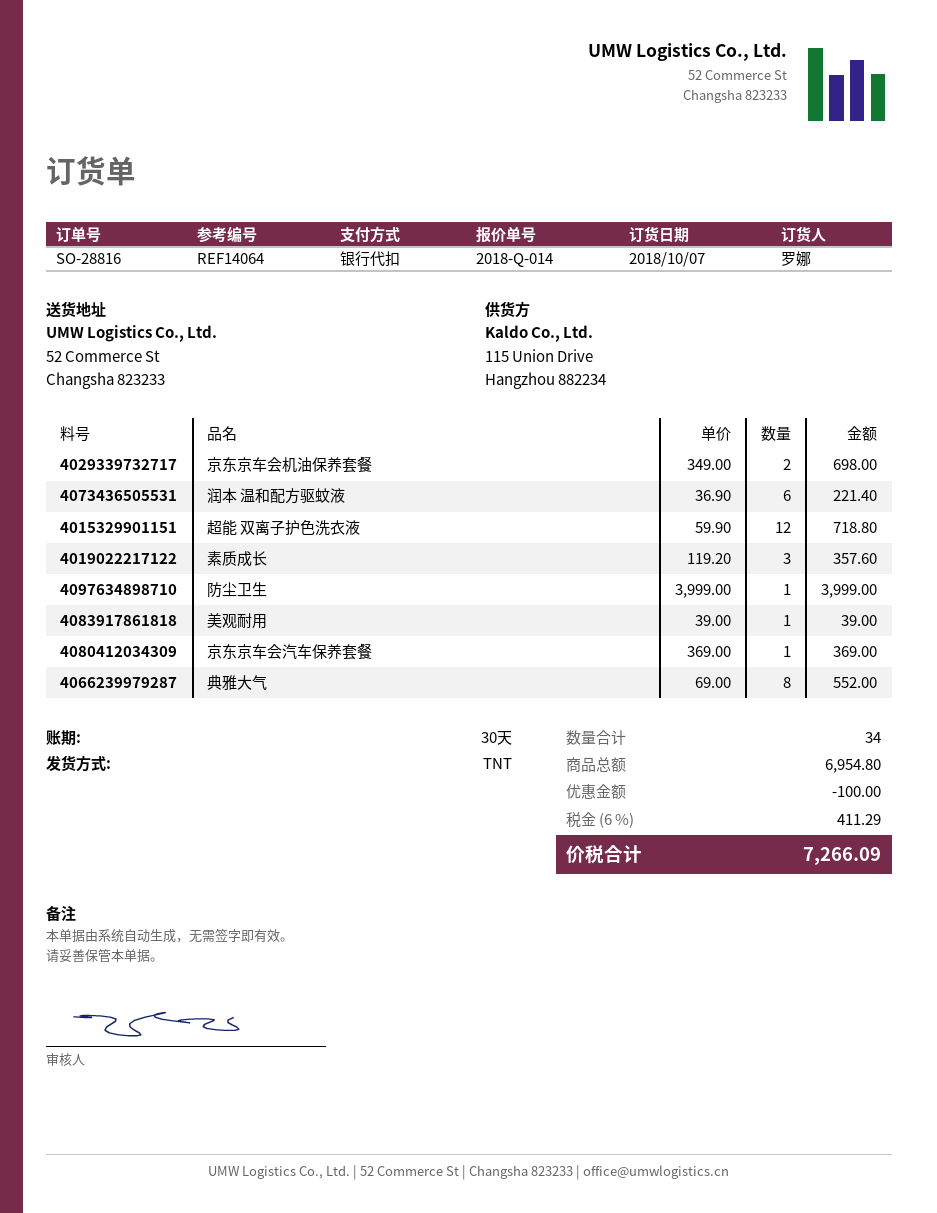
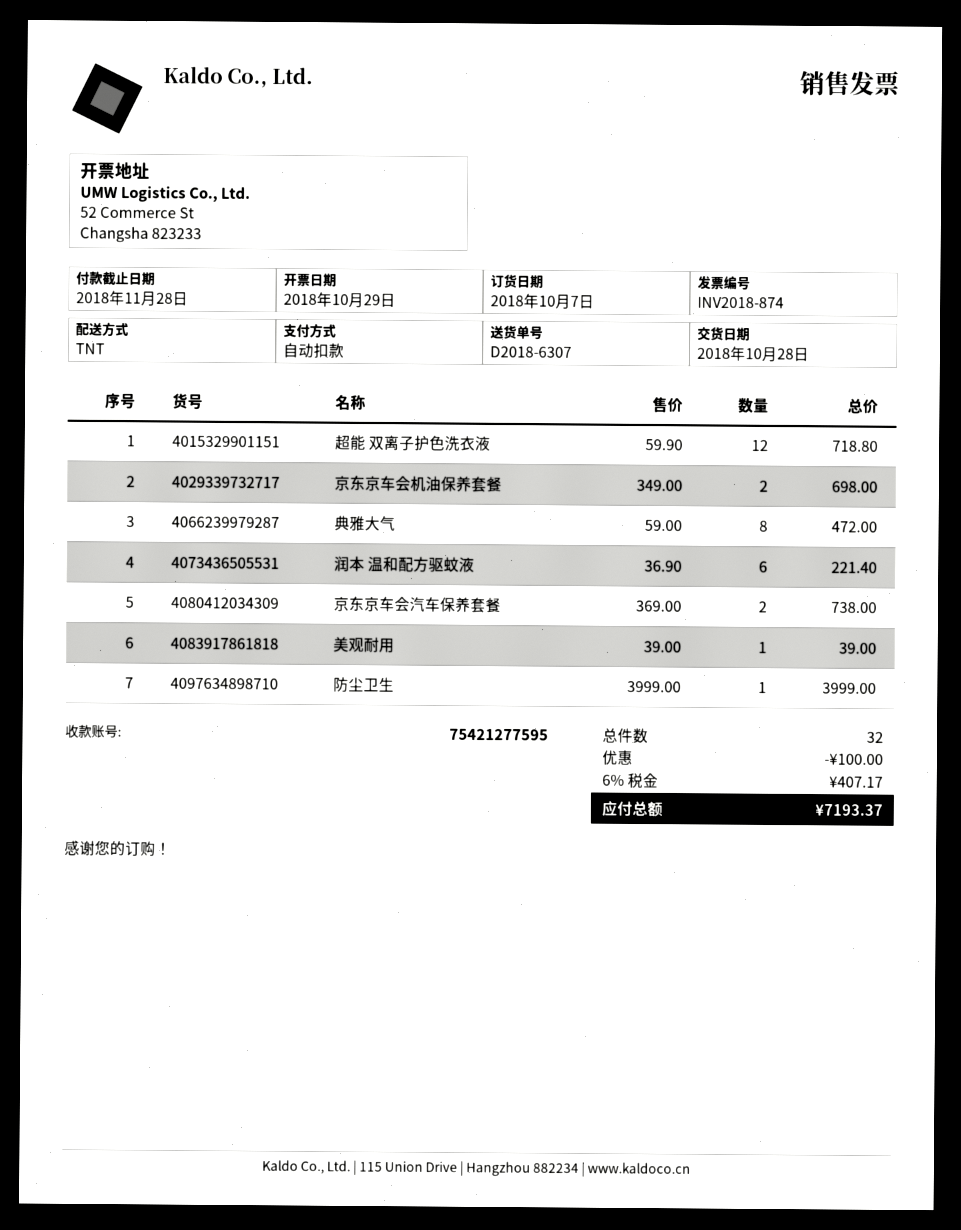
素质成长: 3 x 119.20 = 357.60 -> none
京东京车会汽车保养套餐: 1 x 369.00 = 369.00 -> 2 x 369.00 = 738.00
典雅大气: 8 x 69.00 = 552.00 -> 8 x 59.00 = 472.00
total quantity: 34 -> 32
tax: 6% = 411.29 -> 6% = 407.17
total: 7266.09 -> 7193.37

